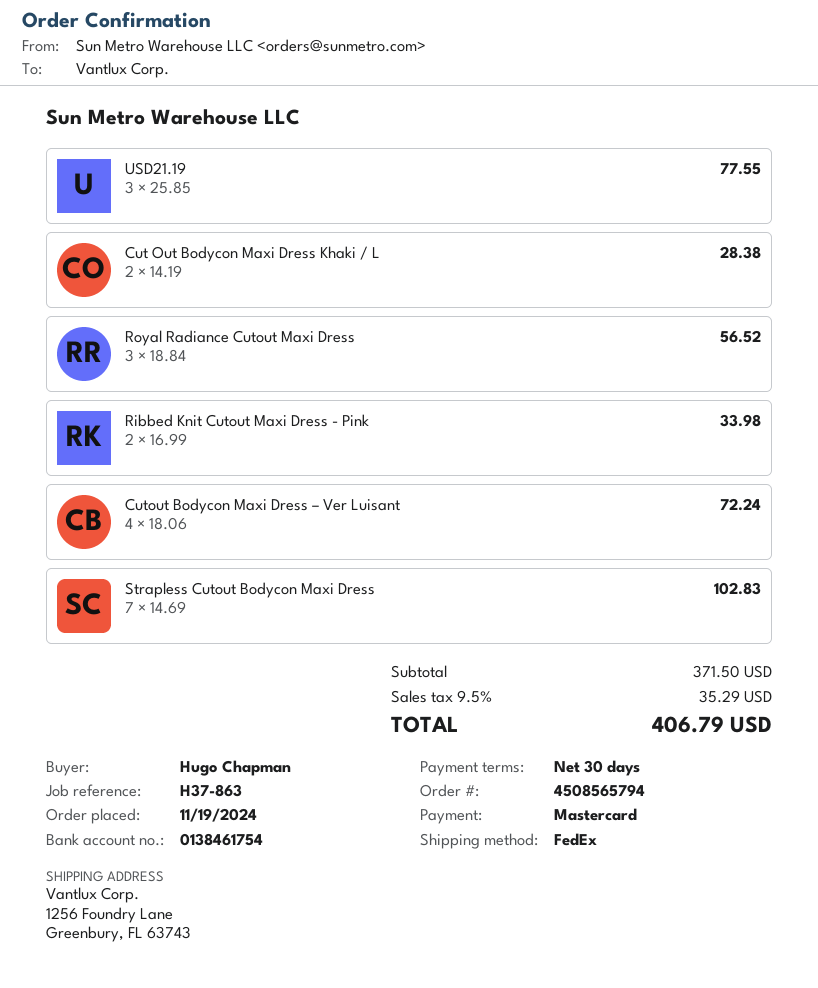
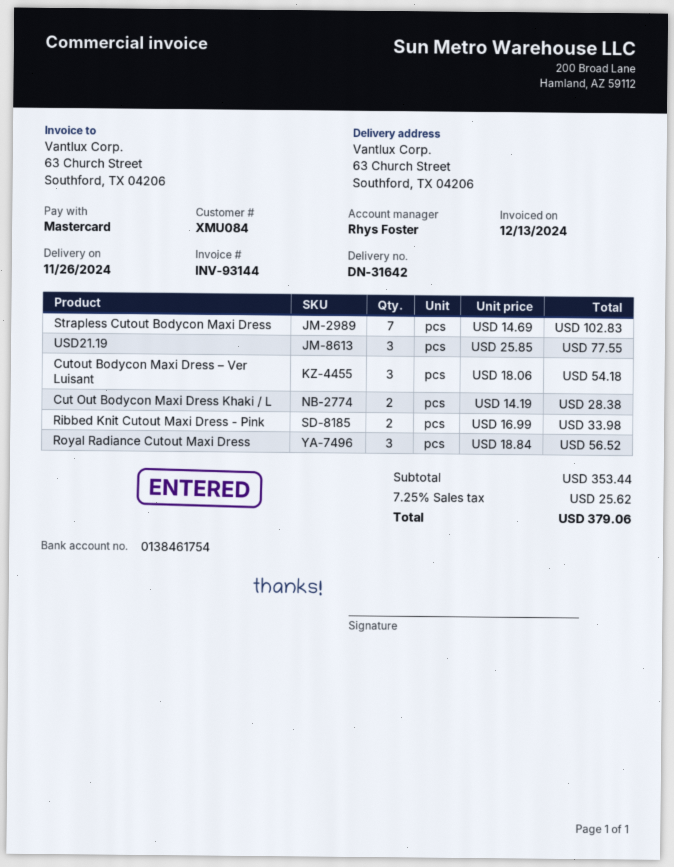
ship to: 1256 Foundry Lane, Greenbury, FL 63743 -> 63 Church Street, Southford, TX 04206
Cutout Bodycon Maxi Dress – Ver Luisant: 4 x 18.06 = 72.24 -> 3 x 18.06 = 54.18
subtotal: 371.50 -> 353.44
tax: 9.5% = 35.29 -> 7.25% = 25.62
total: 406.79 -> 379.06

